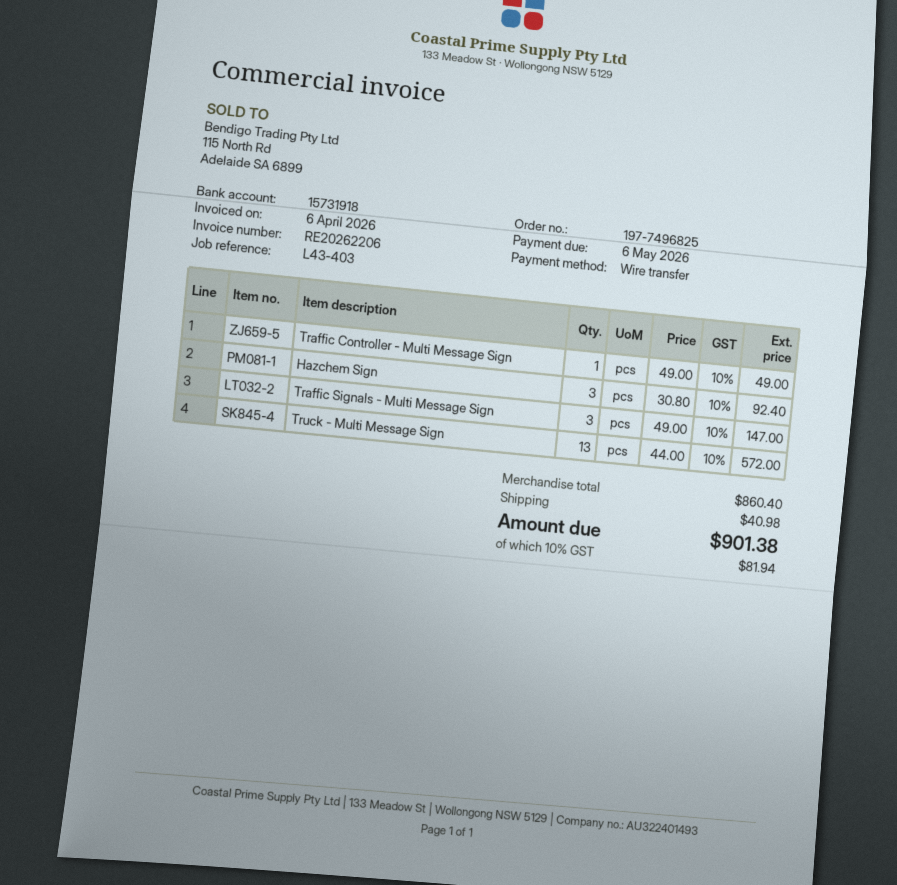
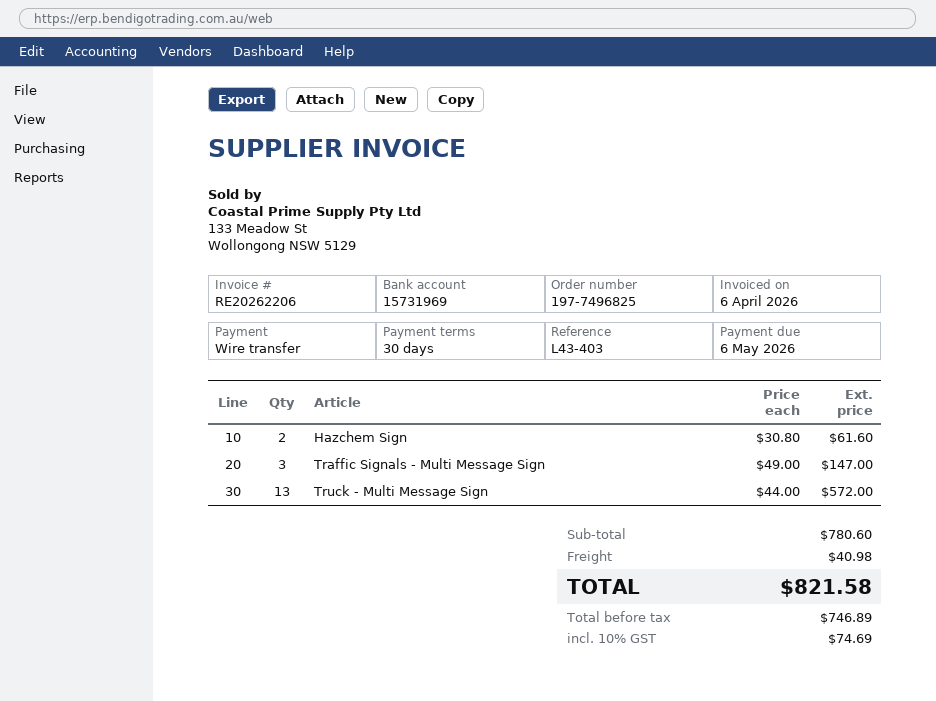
bank account: 15731918 -> 15731969
Traffic Controller - Multi Message Sign: 1 x 49.00 = 49.00 -> none
Hazchem Sign: 3 x 30.80 = 92.40 -> 2 x 30.80 = 61.60
subtotal: 860.40 -> 780.60
tax: 10% = 81.94 -> 10% = 74.69
total: 901.38 -> 821.58

